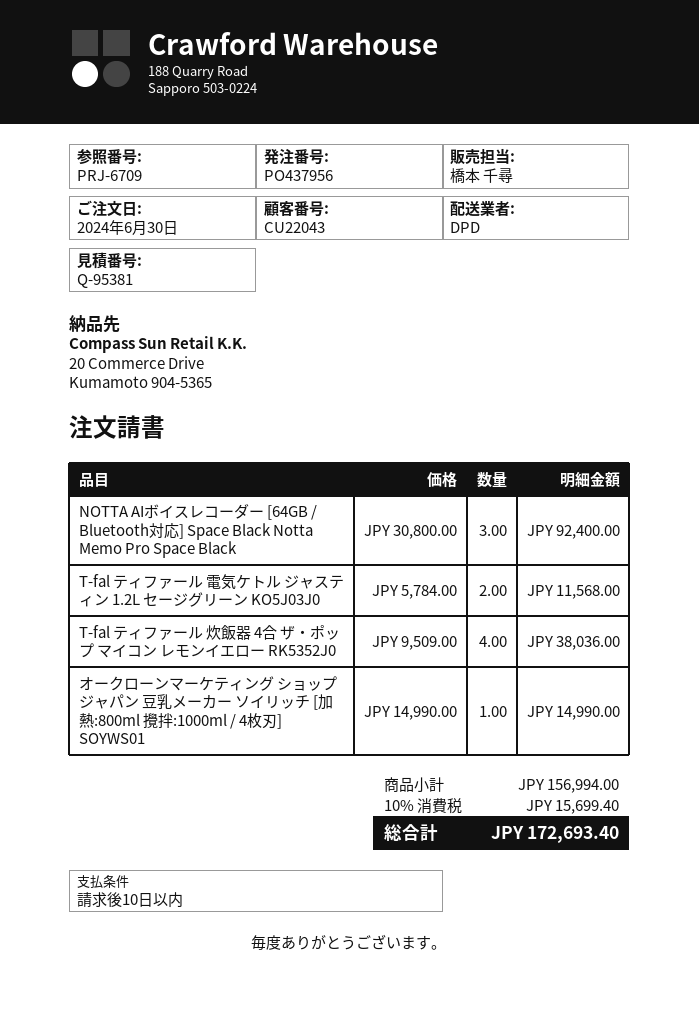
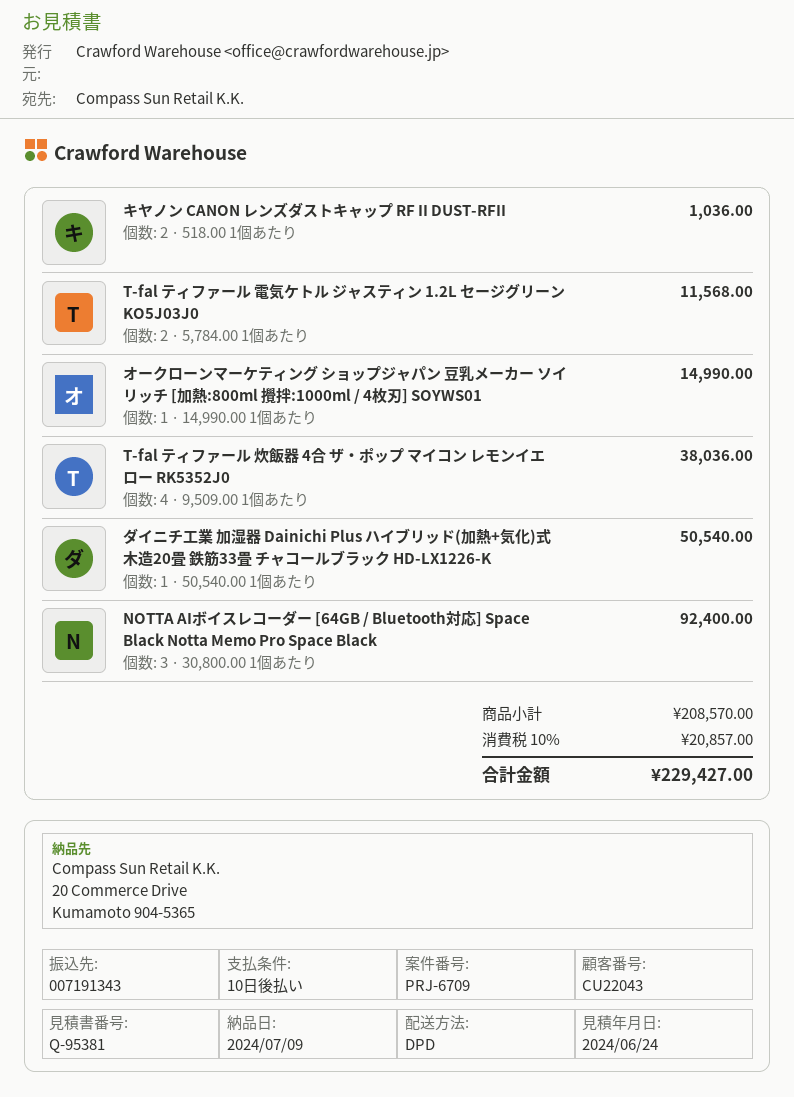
キヤノン CANON レンズダストキャップ RF II DUST-RFII: none -> 2 x 518.00 = 1036.00
ダイニチ工業 加湿器 Dainichi Plus ハイブリッド(加熱+気化)式 木造20畳 鉄筋33畳 チャコールブラック HD-LX1226-K: none -> 1 x 50540.00 = 50540.00
subtotal: 156994.00 -> 208570.00
tax: 10% = 15699.40 -> 10% = 20857.00
total: 172693.40 -> 229427.00

